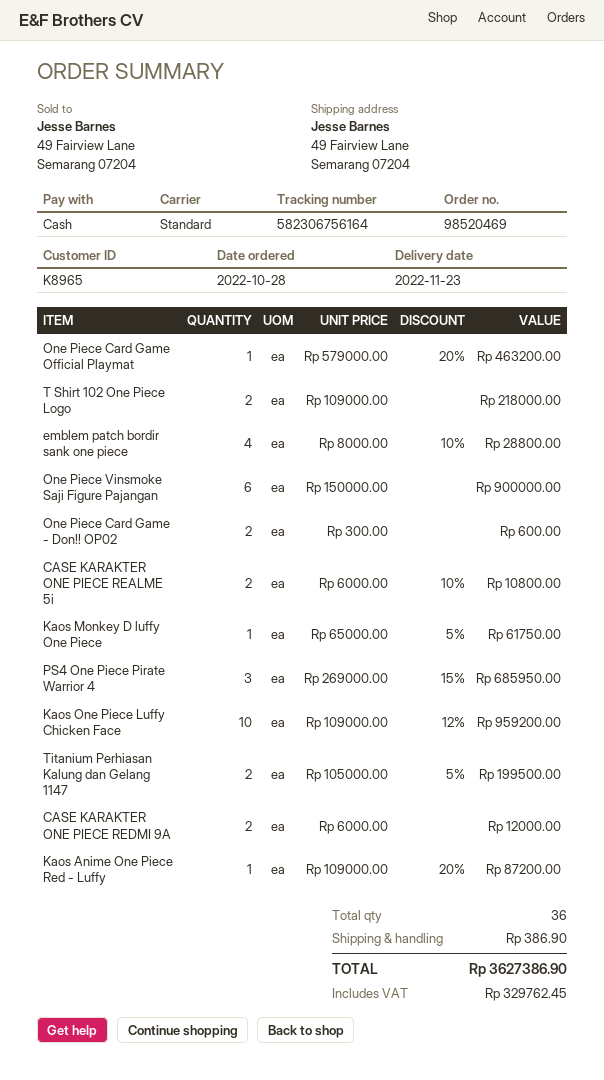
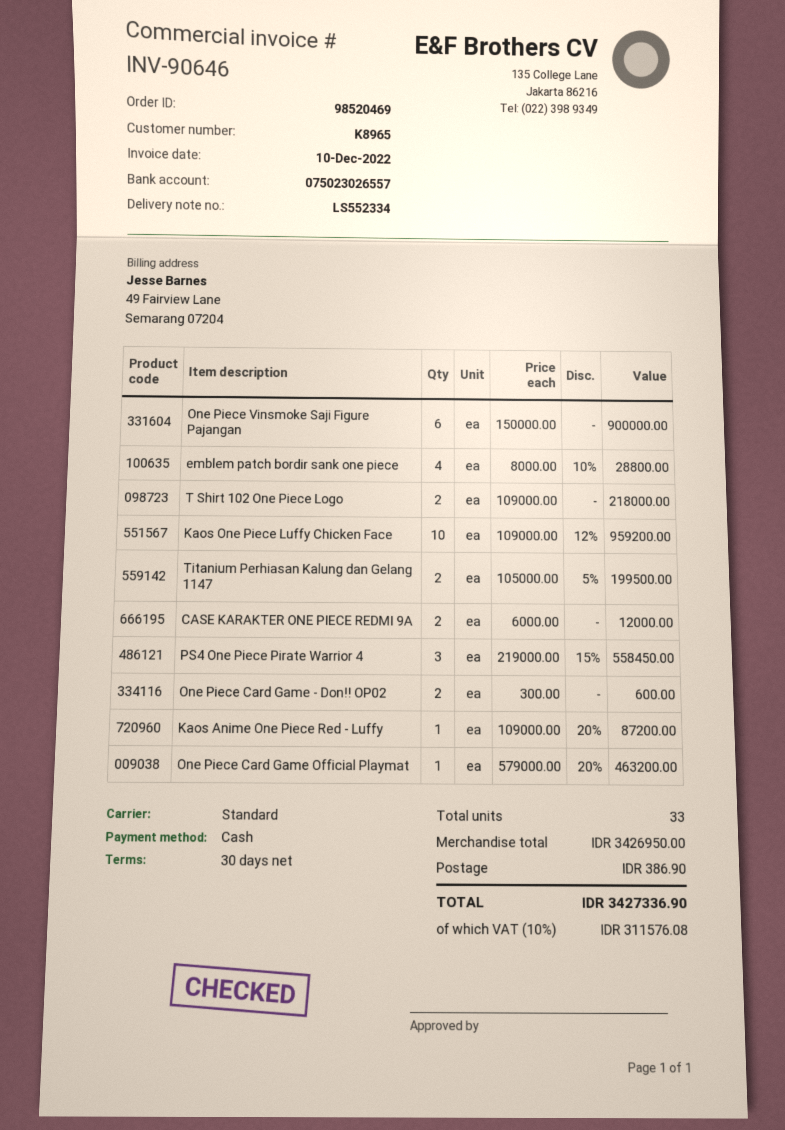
CASE KARAKTER ONE PIECE REALME 5i: 2 x 6000.00 - 10% = 10800.00 -> none
Kaos Monkey D luffy One Piece: 1 x 65000.00 - 5% = 61750.00 -> none
PS4 One Piece Pirate Warrior 4: 3 x 269000.00 - 15% = 685950.00 -> 3 x 219000.00 - 15% = 558450.00
total quantity: 36 -> 33
tax: 329762.45 -> 311576.08
total: 3627386.90 -> 3427336.90

